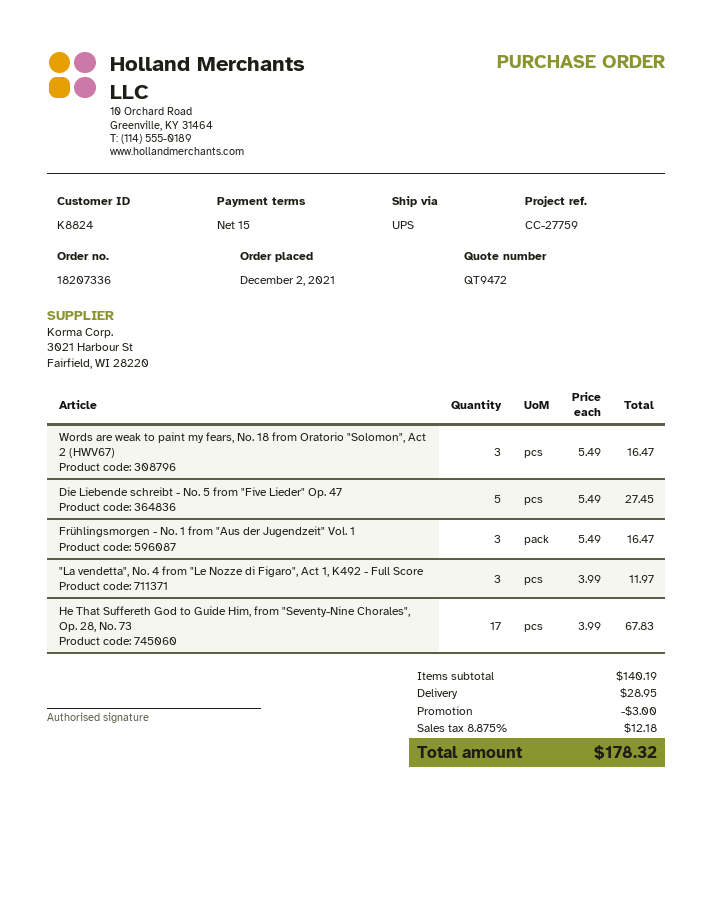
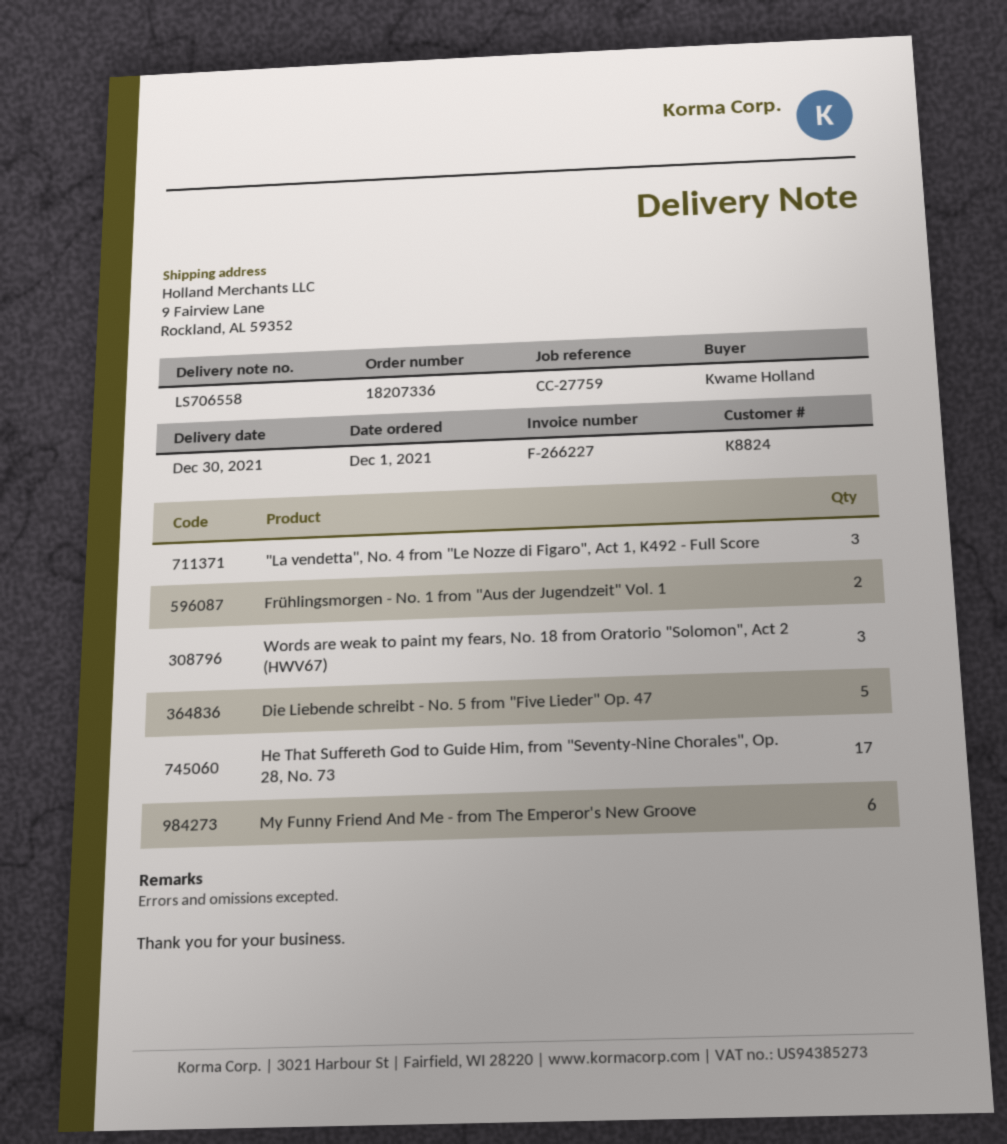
order date: 2021-12-02 -> 2021-12-01
Frühlingsmorgen - No. 1 from "Aus der Jugendzeit" Vol. 1: 3 -> 2
My Funny Friend And Me - from The Emperor's New Groove: none -> 6

